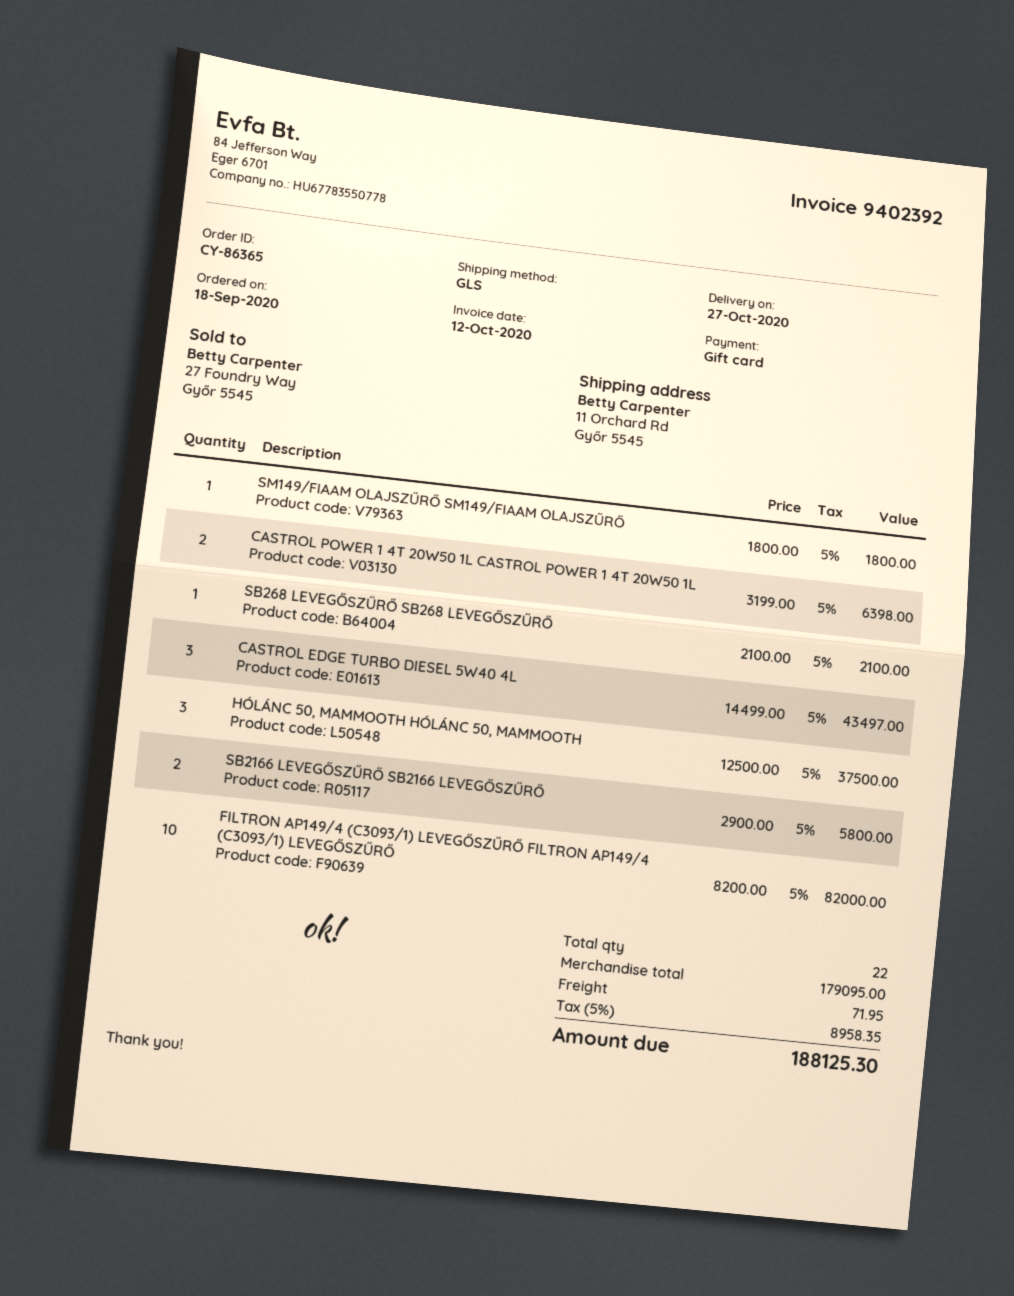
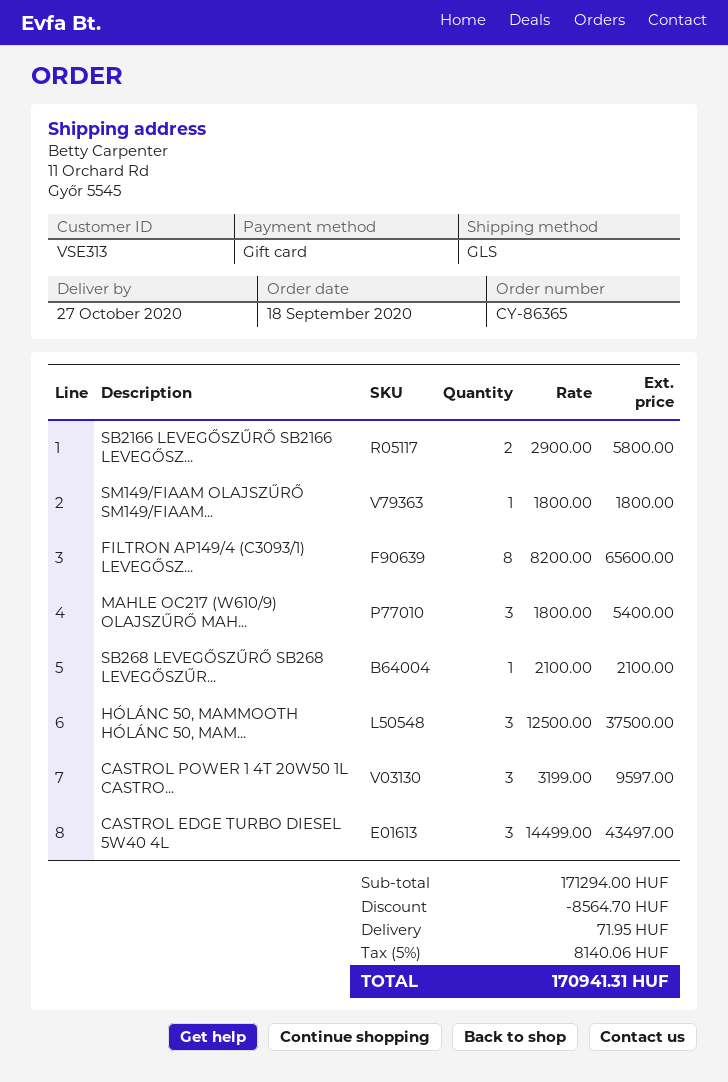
CASTROL POWER 1 4T 20W50 1L CASTROL POWER 1 4T 20W50 1L: 2 x 3199.00 = 6398.00 -> 3 x 3199.00 = 9597.00
FILTRON AP149/4 (C3093/1) LEVEGŐSZŰRŐ FILTRON AP149/4 (C3093/1) LEVEGŐSZŰRŐ: 10 x 8200.00 = 82000.00 -> 8 x 8200.00 = 65600.00
MAHLE OC217 (W610/9) OLAJSZŰRŐ MAH...: none -> 3 x 1800.00 = 5400.00
subtotal: 179095.00 -> 171294.00
discount: none -> 8564.70
tax: 5% = 8958.35 -> 5% = 8140.06
total: 188125.30 -> 170941.31

